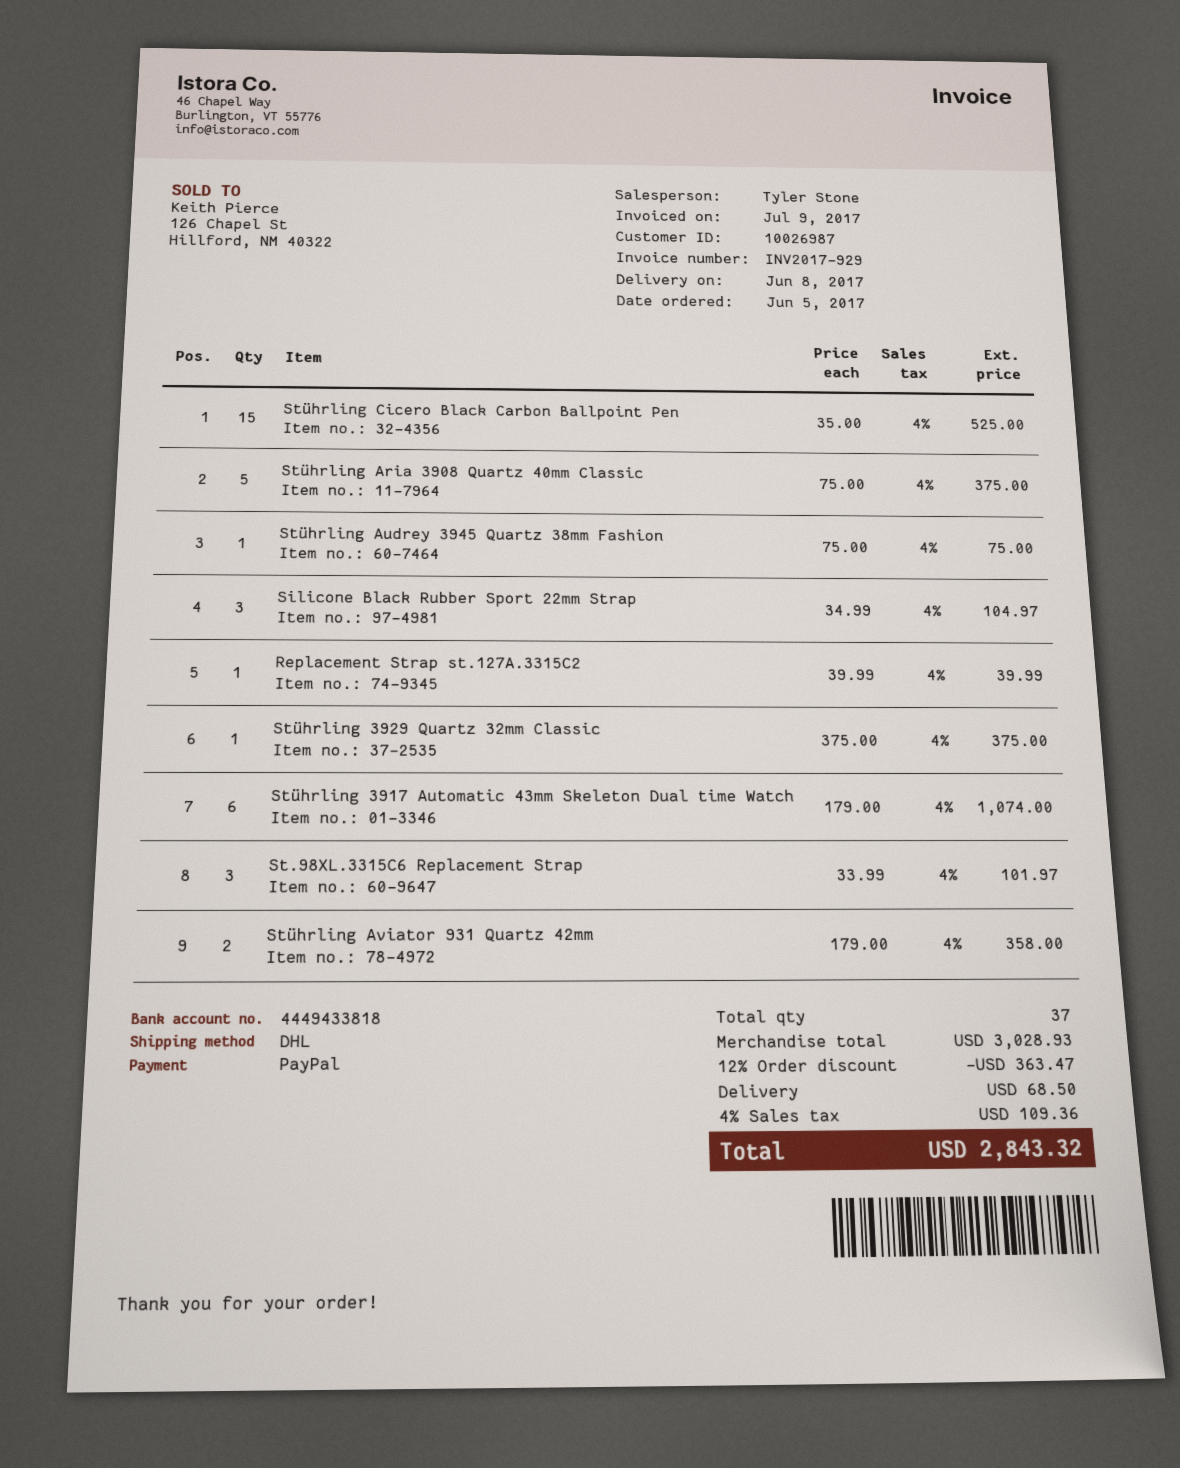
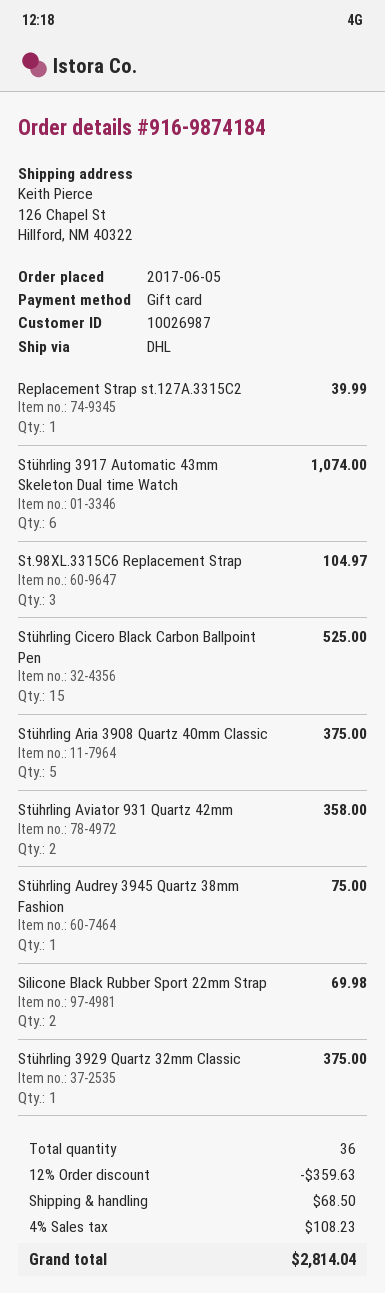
payment method: PayPal -> gift card
Silicone Black Rubber Sport 22mm Strap: 3 for 104.97 -> 2 for 69.98
St.98XL.3315C6 Replacement Strap: 3 for 101.97 -> 3 for 104.97
total quantity: 37 -> 36
discount: 12% = 363.47 -> 12% = 359.63
tax: 4% = 109.36 -> 4% = 108.23
total: 2843.32 -> 2814.04

